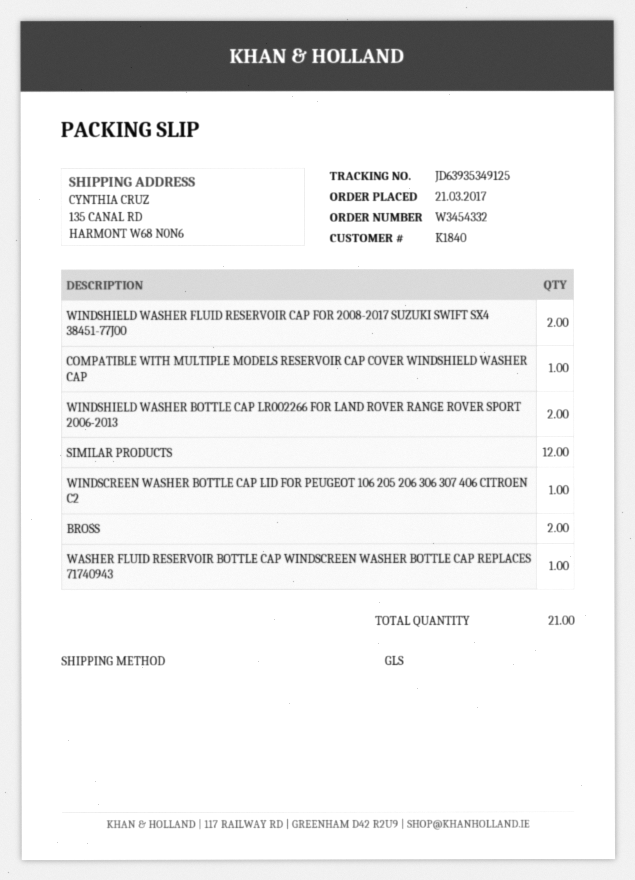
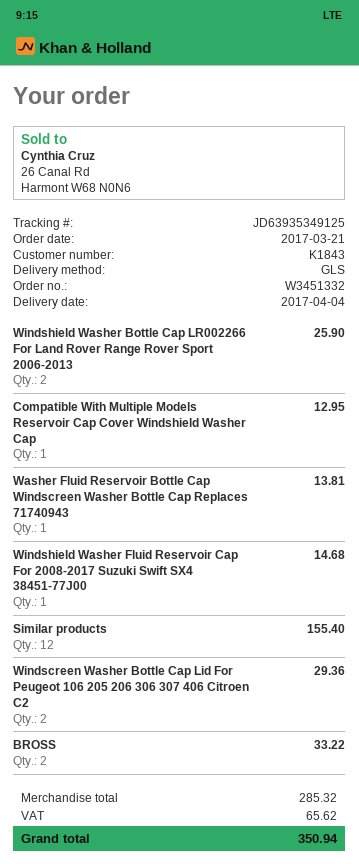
order number: W3454332 -> W3451332
customer number: K1840 -> K1843
WINDSHIELD WASHER FLUID RESERVOIR CAP FOR 2008-2017 SUZUKI SWIFT SX4 38451-77J00: 2 -> 1
WINDSCREEN WASHER BOTTLE CAP LID FOR PEUGEOT 106 205 206 306 307 406 CITROEN C2: 1 -> 2

